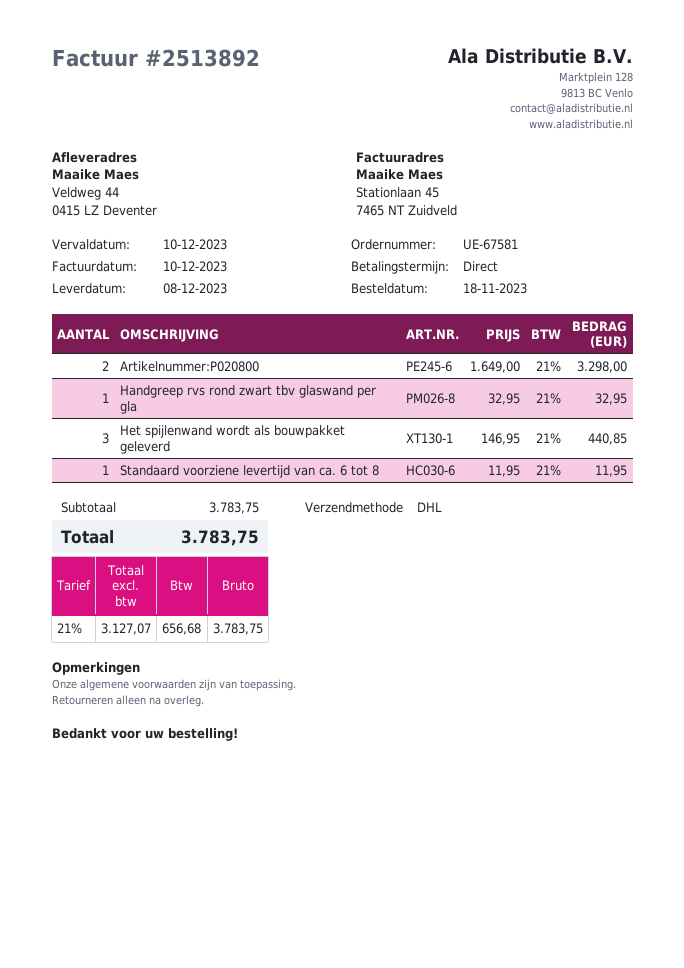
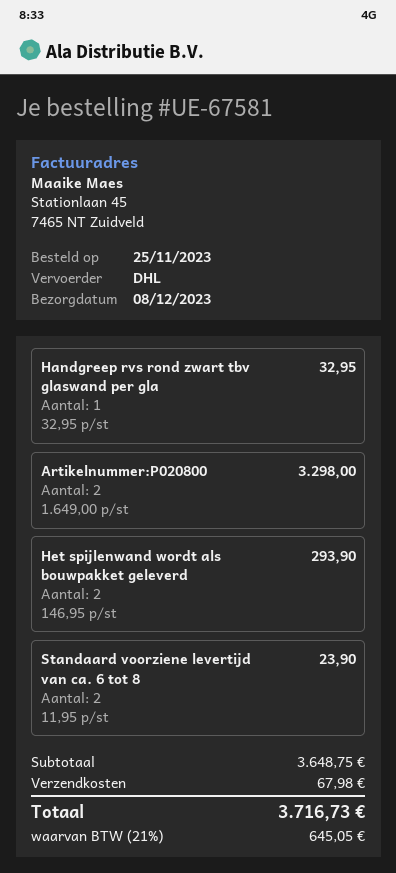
order date: 2023-11-18 -> 2023-11-25
Het spijlenwand wordt als bouwpakket geleverd: 3 x 146.95 = 440.85 -> 2 x 146.95 = 293.90
Standaard voorziene levertijd van ca. 6 tot 8: 1 x 11.95 = 11.95 -> 2 x 11.95 = 23.90
subtotal: 3783.75 -> 3648.75
shipping: none -> 67.98
tax: 21% = 656.68 -> 21% = 645.05
total: 3783.75 -> 3716.73

